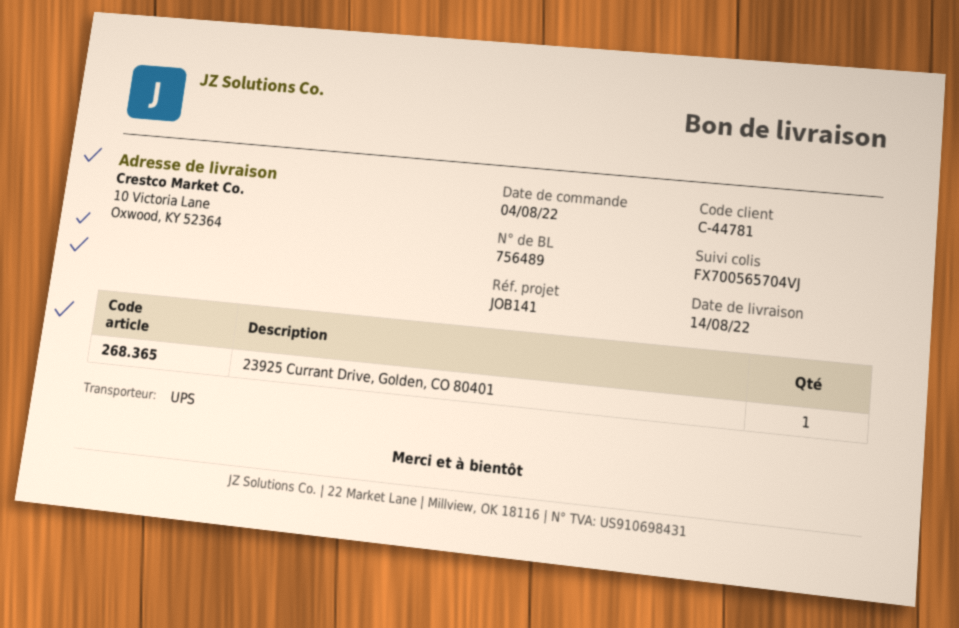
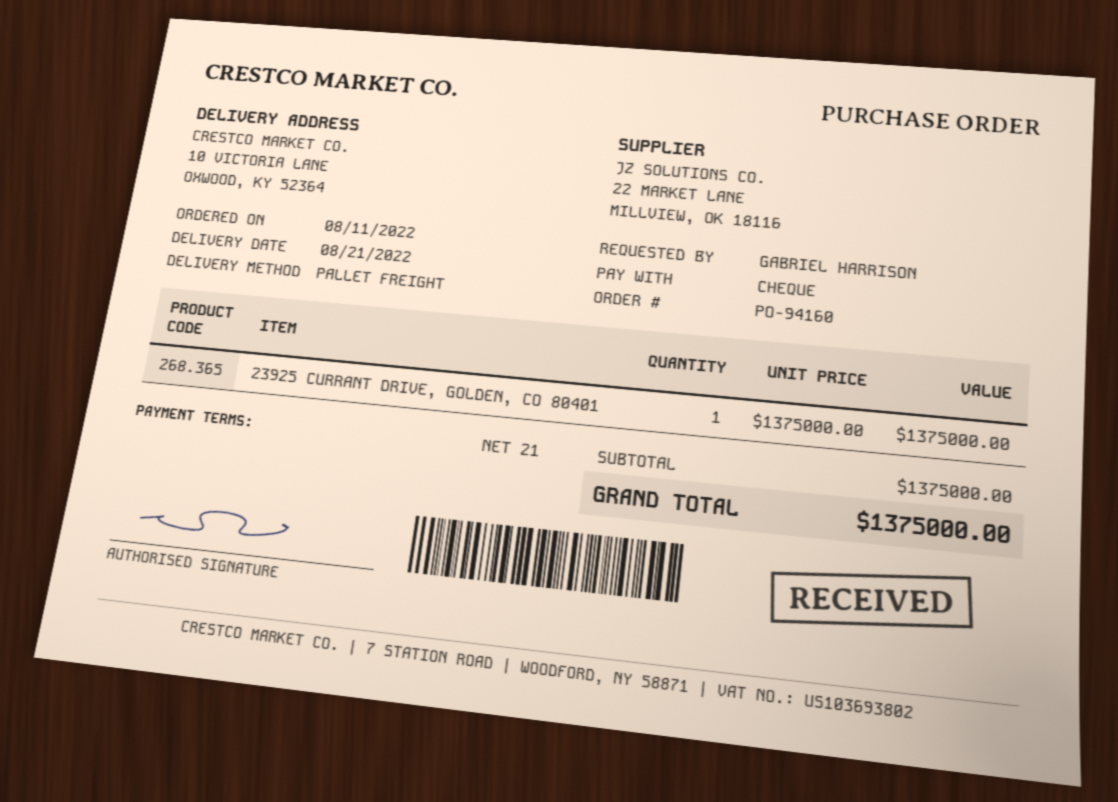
order date: 2022-08-04 -> 2022-08-11
delivery date: 2022-08-14 -> 2022-08-21
shipping method: UPS -> pallet freight

